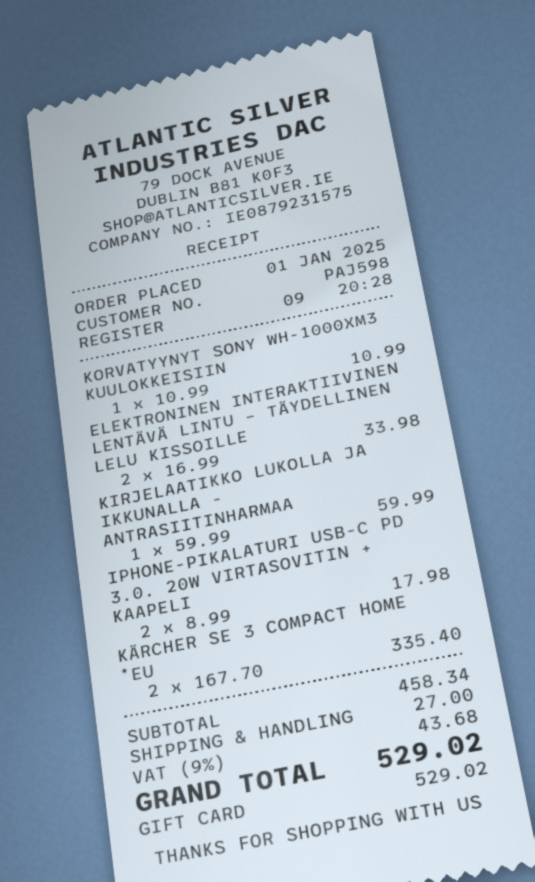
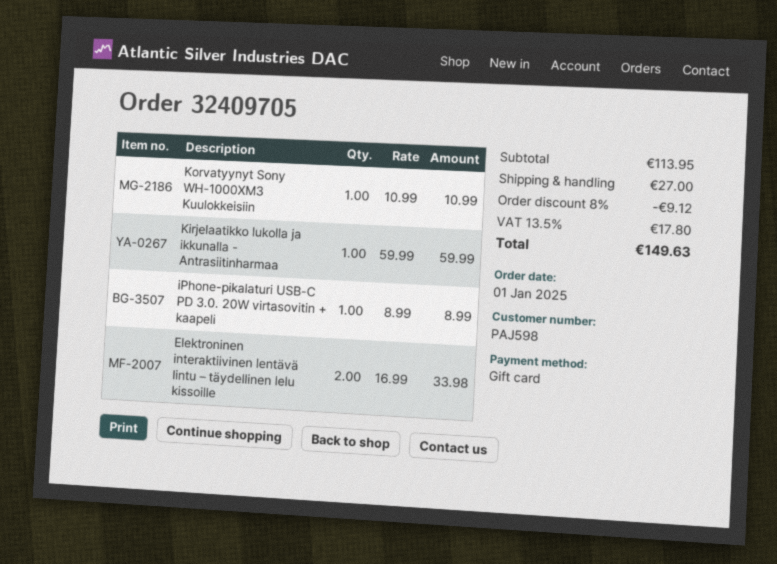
IPHONE-PIKALATURI USB-C PD 3.0. 20W VIRTASOVITIN + KAAPELI: 2 x 8.99 = 17.98 -> 1 x 8.99 = 8.99
KÄRCHER SE 3 COMPACT HOME *EU: 2 x 167.70 = 335.40 -> none
subtotal: 458.34 -> 113.95
discount: none -> 8% = 9.12
tax: 9% = 43.68 -> 13.5% = 17.80
total: 529.02 -> 149.63

